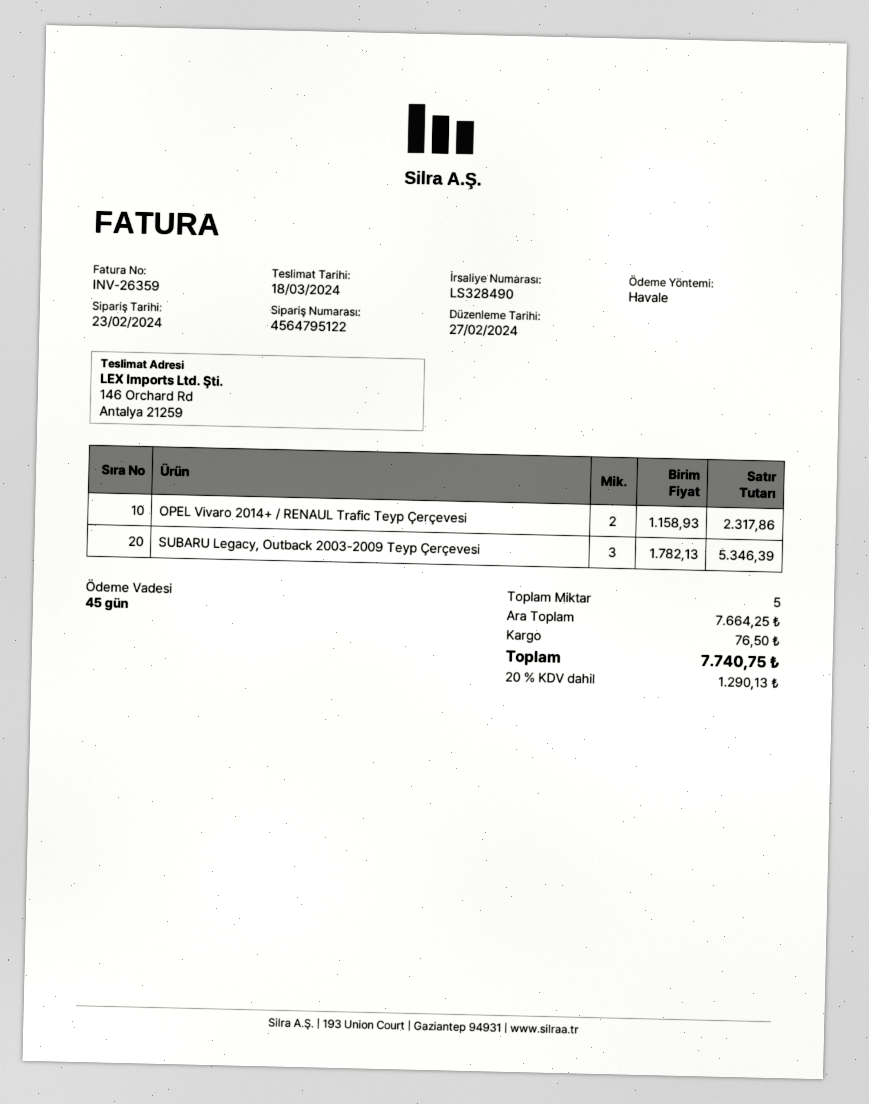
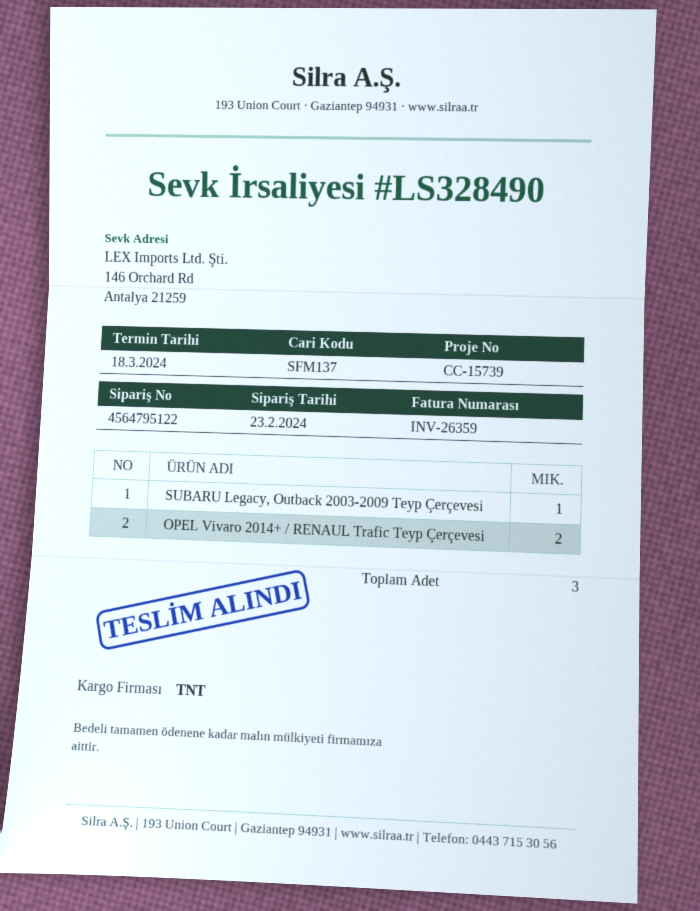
SUBARU Legacy, Outback 2003-2009 Teyp Çerçevesi: 3 -> 1
total quantity: 5 -> 3

